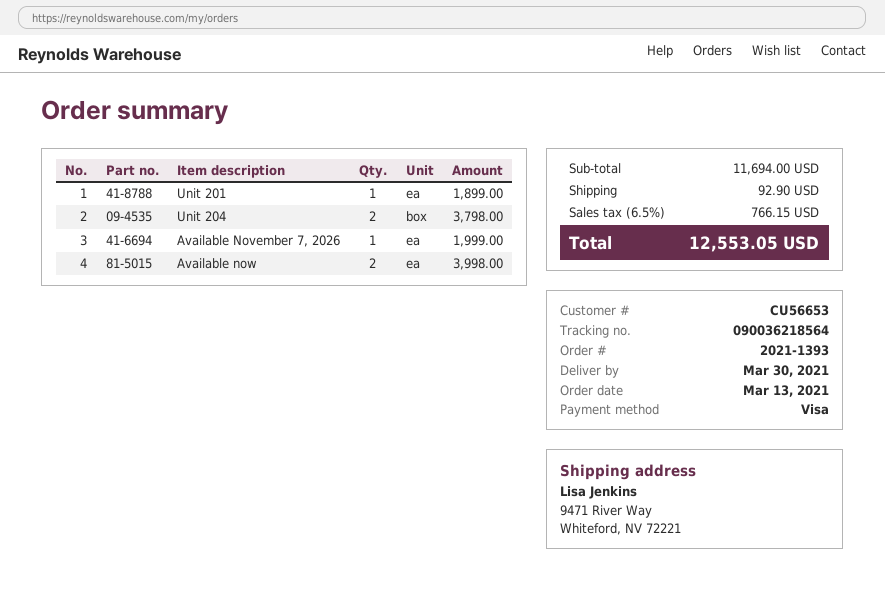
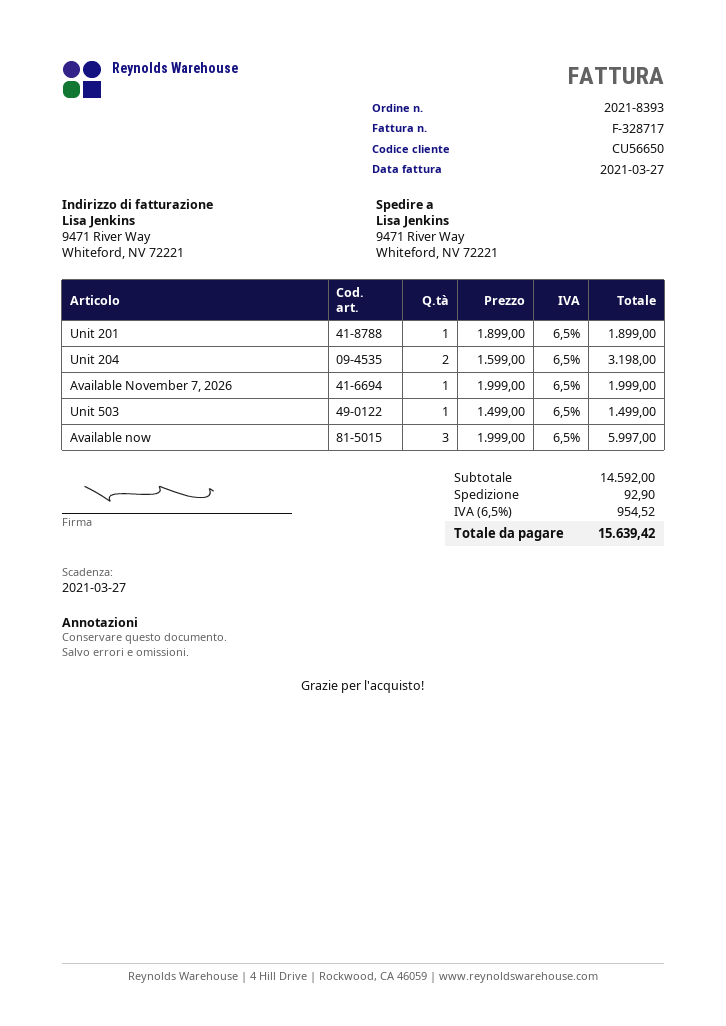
order number: 2021-1393 -> 2021-8393
customer number: CU56653 -> CU56650
Unit 204: 2 for 3798.00 -> 2 for 3198.00
Available now: 2 for 3998.00 -> 3 for 5997.00
Unit 503: none -> 1 for 1499.00
subtotal: 11694.00 -> 14592.00
tax: 6.5% = 766.15 -> 6.5% = 954.52
total: 12553.05 -> 15639.42

